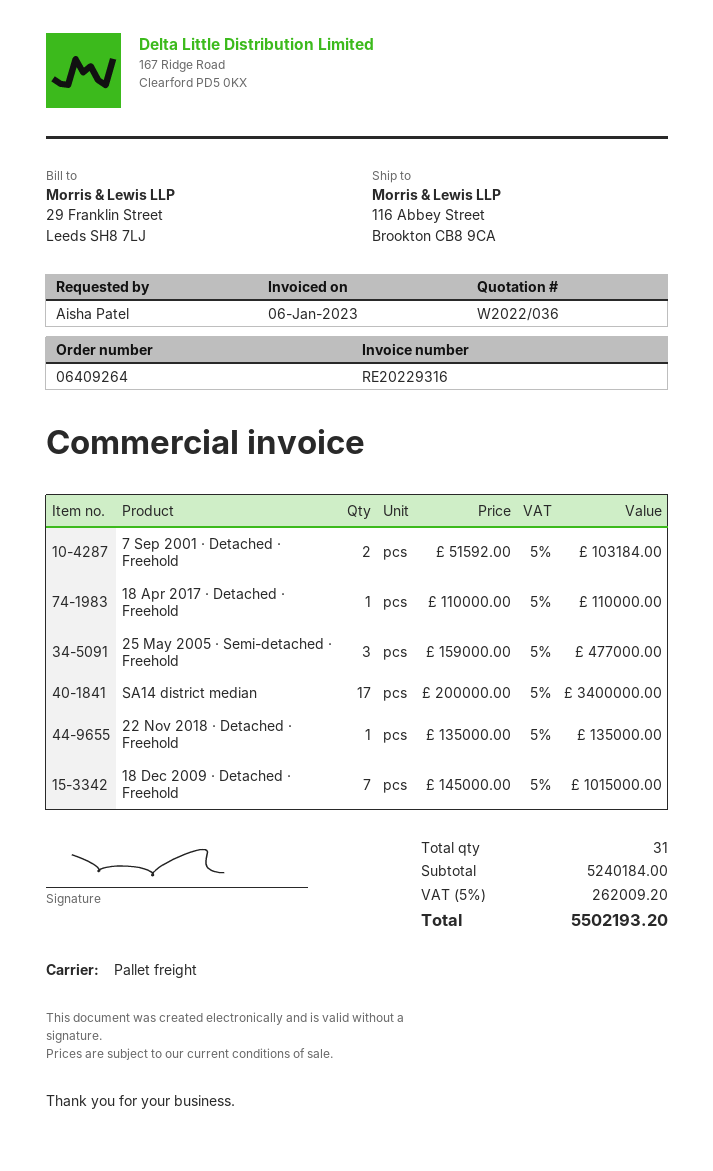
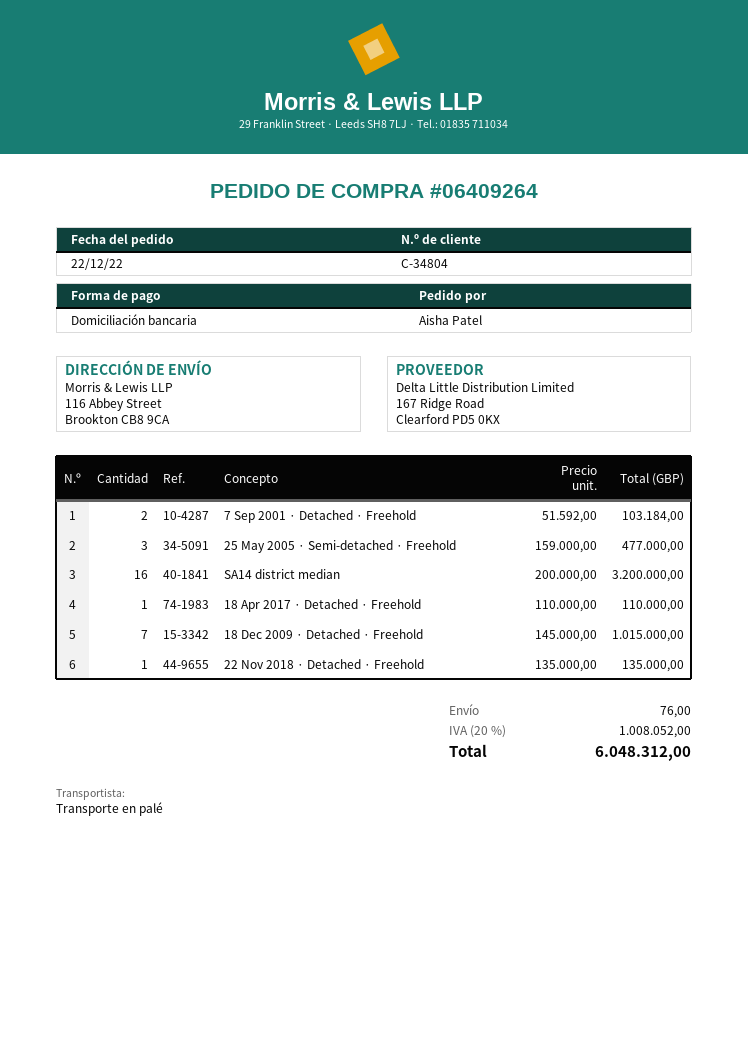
SA14 district median: 17 x 200000.00 = 3400000.00 -> 16 x 200000.00 = 3200000.00
shipping: none -> 76.00
tax: 5% = 262009.20 -> 20% = 1008052.00
total: 5502193.20 -> 6048312.00

